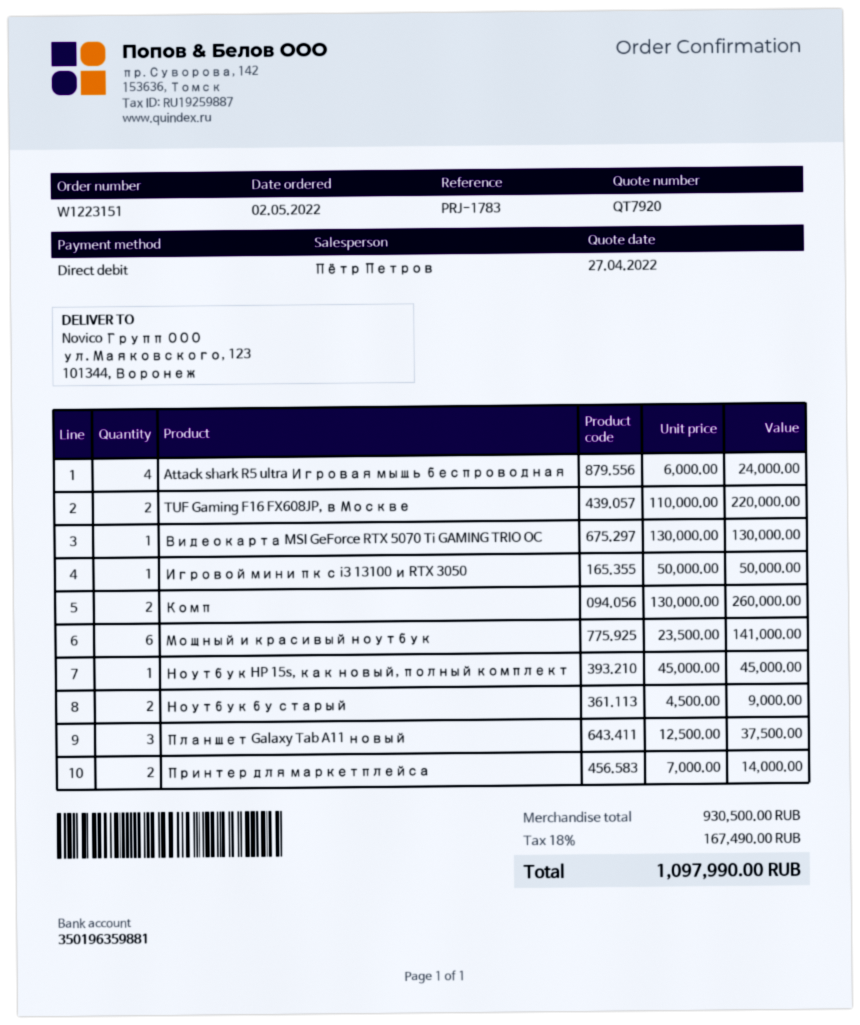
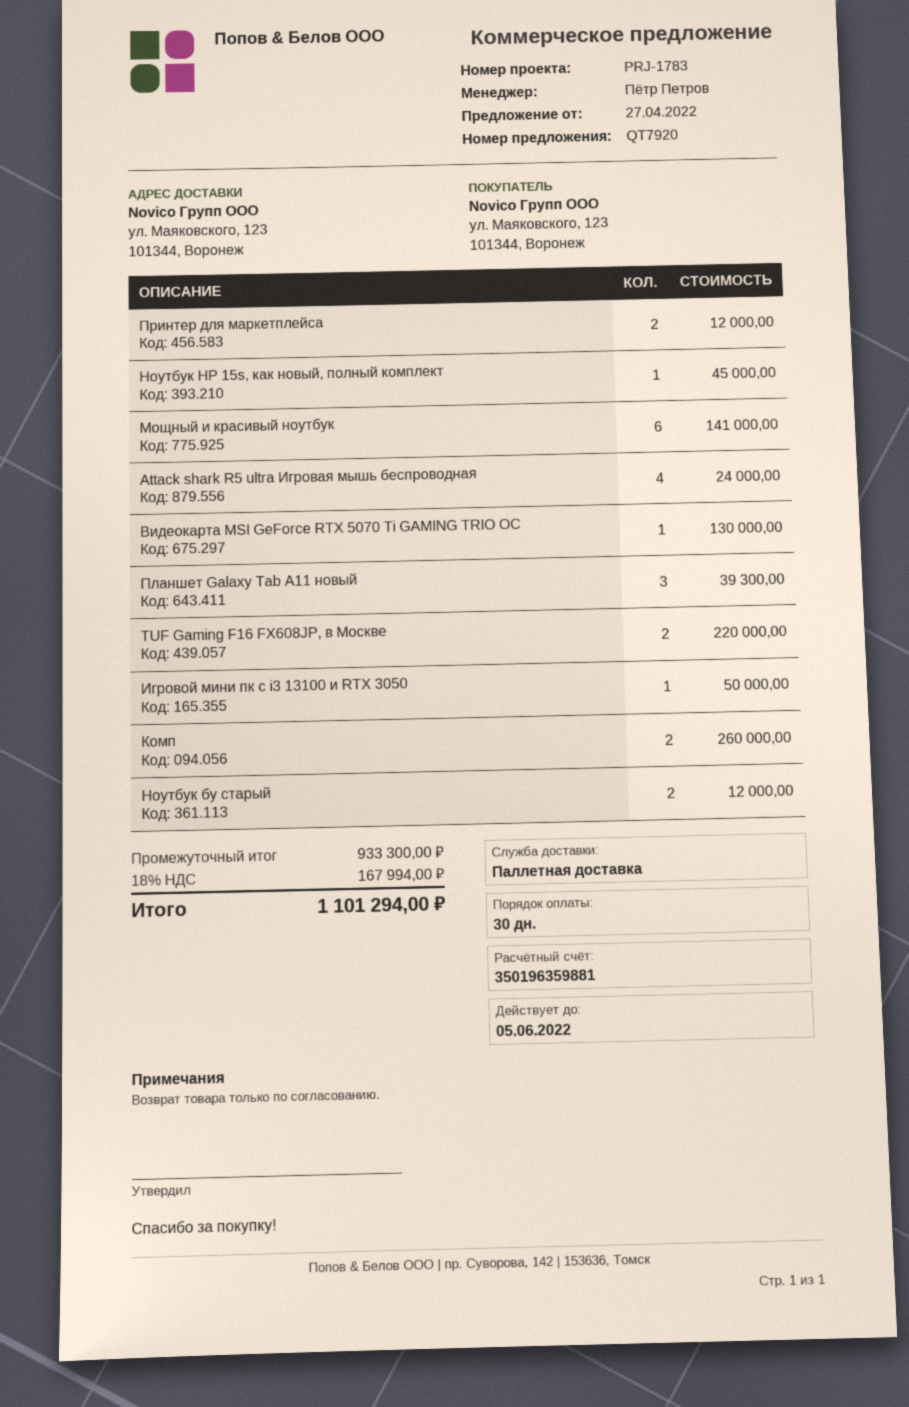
Ноутбук бу старый: 2 for 9000.00 -> 2 for 12000.00
Планшет Galaxy Tab A11 новый: 3 for 37500.00 -> 3 for 39300.00
Принтер для маркетплейса: 2 for 14000.00 -> 2 for 12000.00
subtotal: 930500.00 -> 933300.00
tax: 18% = 167490.00 -> 18% = 167994.00
total: 1097990.00 -> 1101294.00

